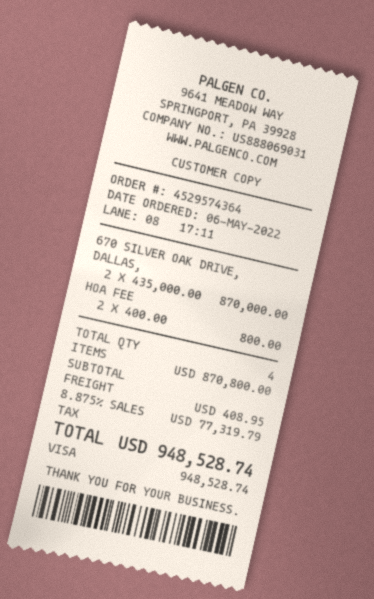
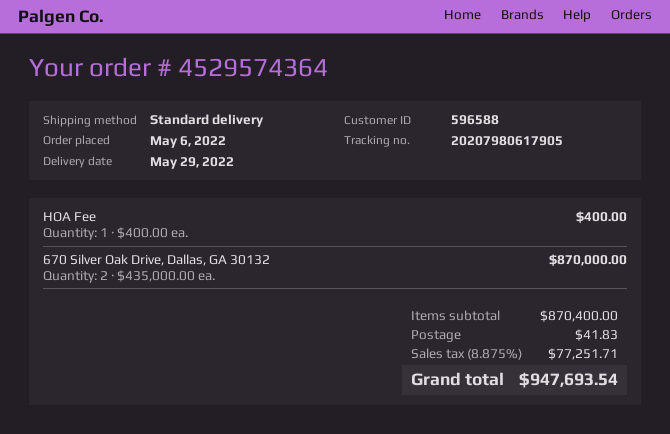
HOA FEE: 2 x 400.00 = 800.00 -> 1 x 400.00 = 400.00
subtotal: 870800.00 -> 870400.00
shipping: 408.95 -> 41.83
tax: 8.875% = 77319.79 -> 8.875% = 77251.71
total: 948528.74 -> 947693.54

